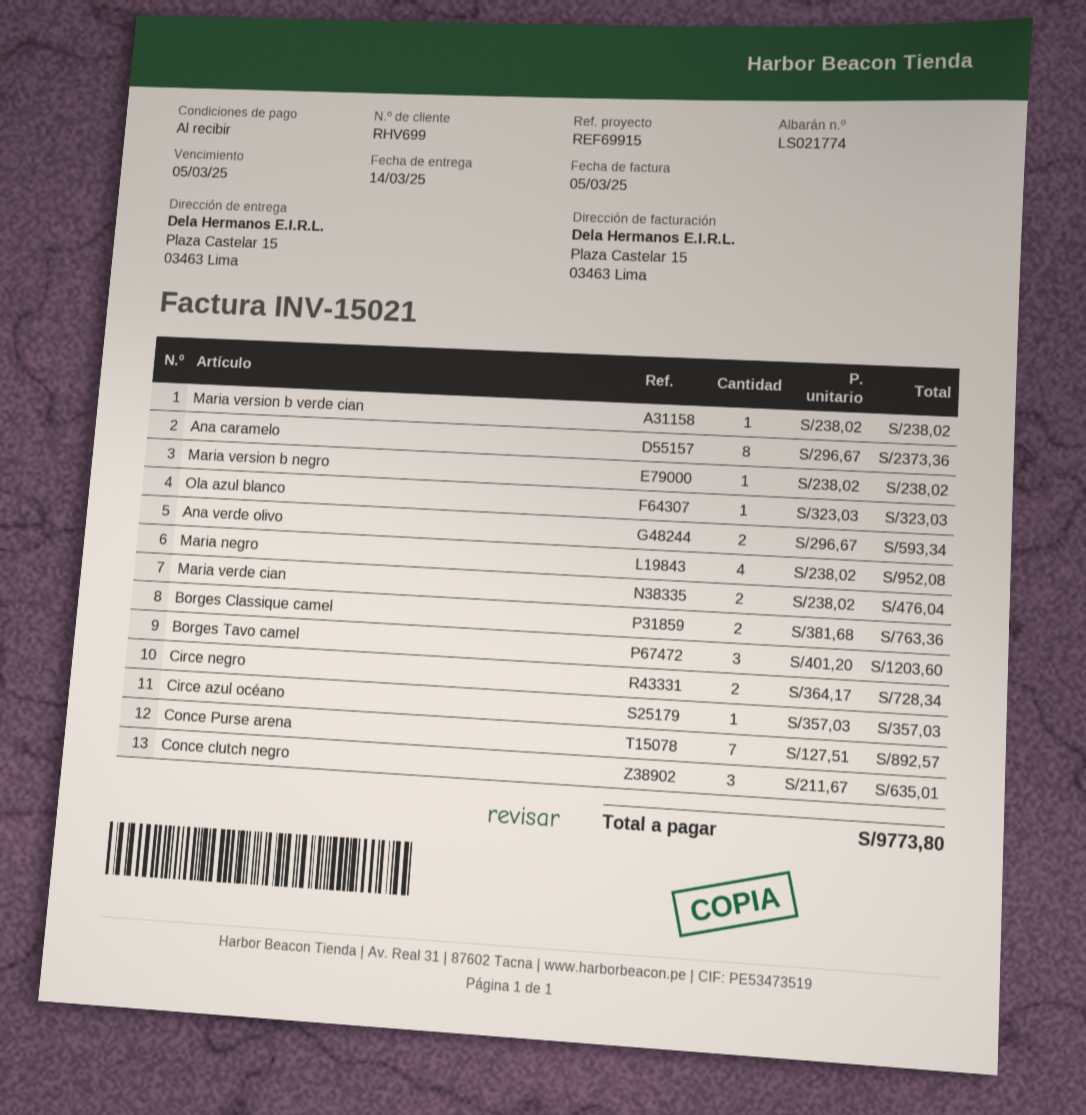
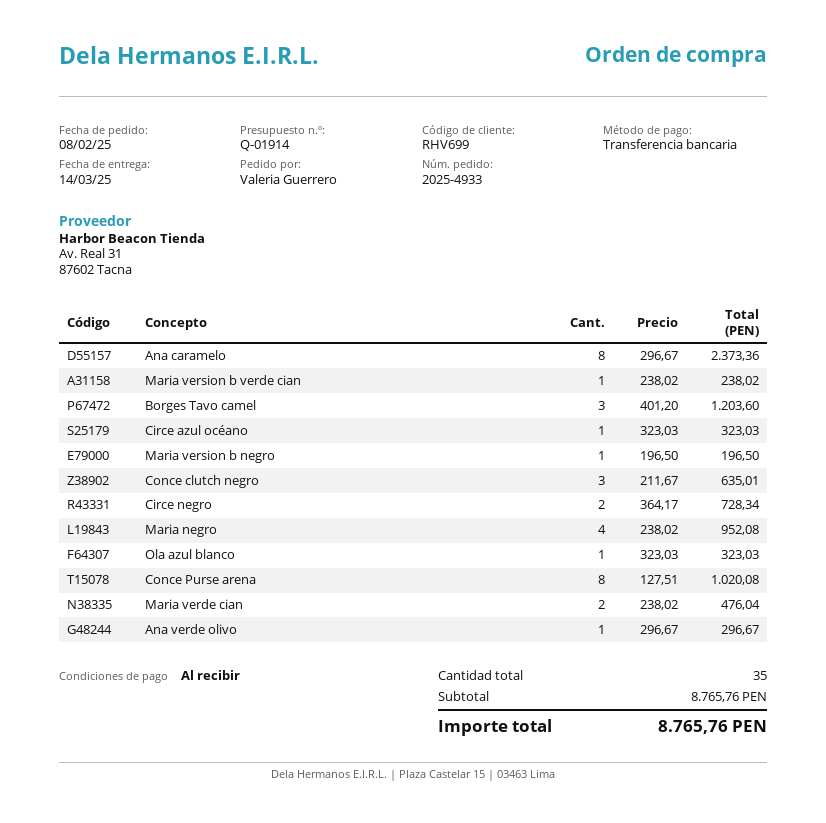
Maria version b negro: 1 x 238.02 = 238.02 -> 1 x 196.50 = 196.50
Ana verde olivo: 2 x 296.67 = 593.34 -> 1 x 296.67 = 296.67
Borges Classique camel: 2 x 381.68 = 763.36 -> none
Circe azul océano: 1 x 357.03 = 357.03 -> 1 x 323.03 = 323.03
Conce Purse arena: 7 x 127.51 = 892.57 -> 8 x 127.51 = 1020.08
total: 9773.80 -> 8765.76

